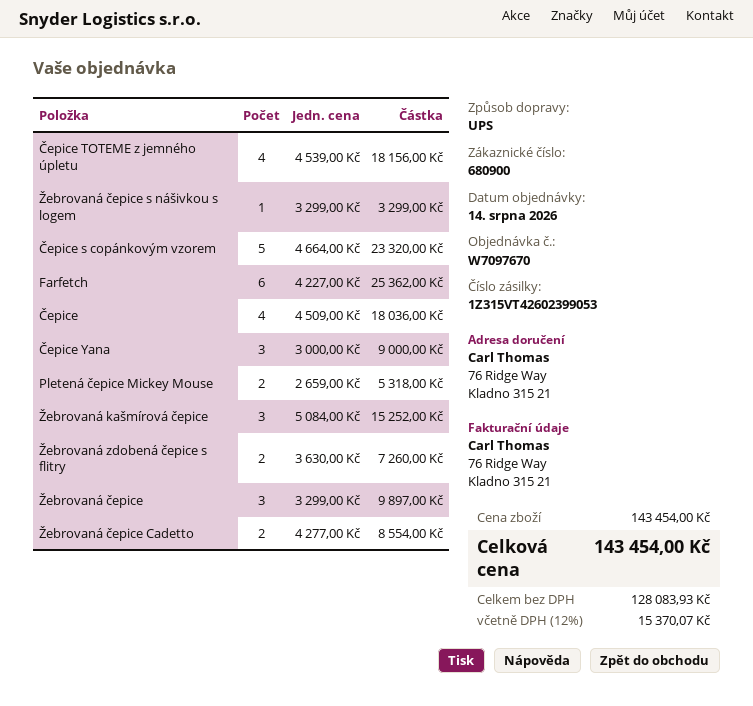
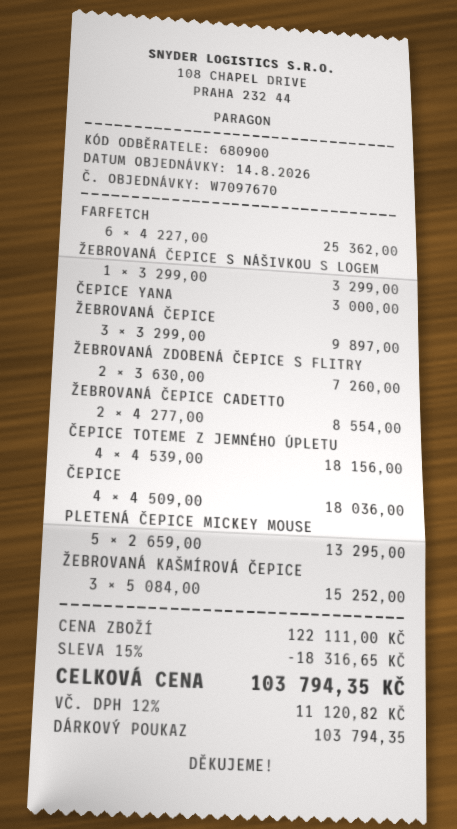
Čepice s copánkovým vzorem: 5 x 4664.00 = 23320.00 -> none
Čepice Yana: 3 x 3000.00 = 9000.00 -> 1 x 3000.00 = 3000.00
Pletená čepice Mickey Mouse: 2 x 2659.00 = 5318.00 -> 5 x 2659.00 = 13295.00
subtotal: 143454.00 -> 122111.00
discount: none -> 15% = 18316.65
tax: 12% = 15370.07 -> 12% = 11120.82
total: 143454.00 -> 103794.35

